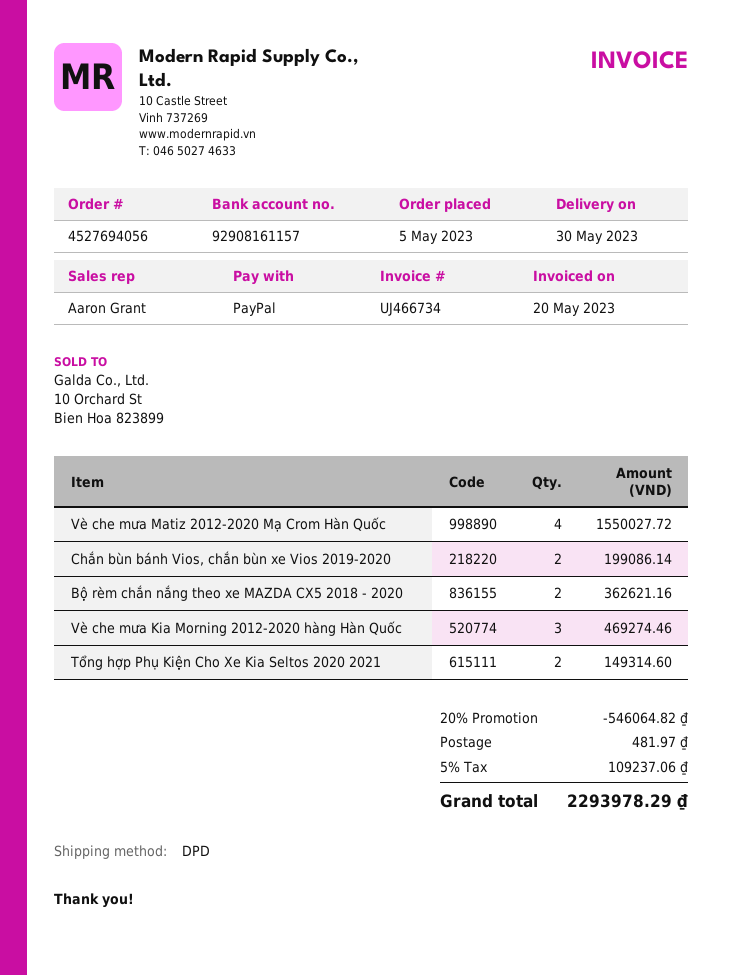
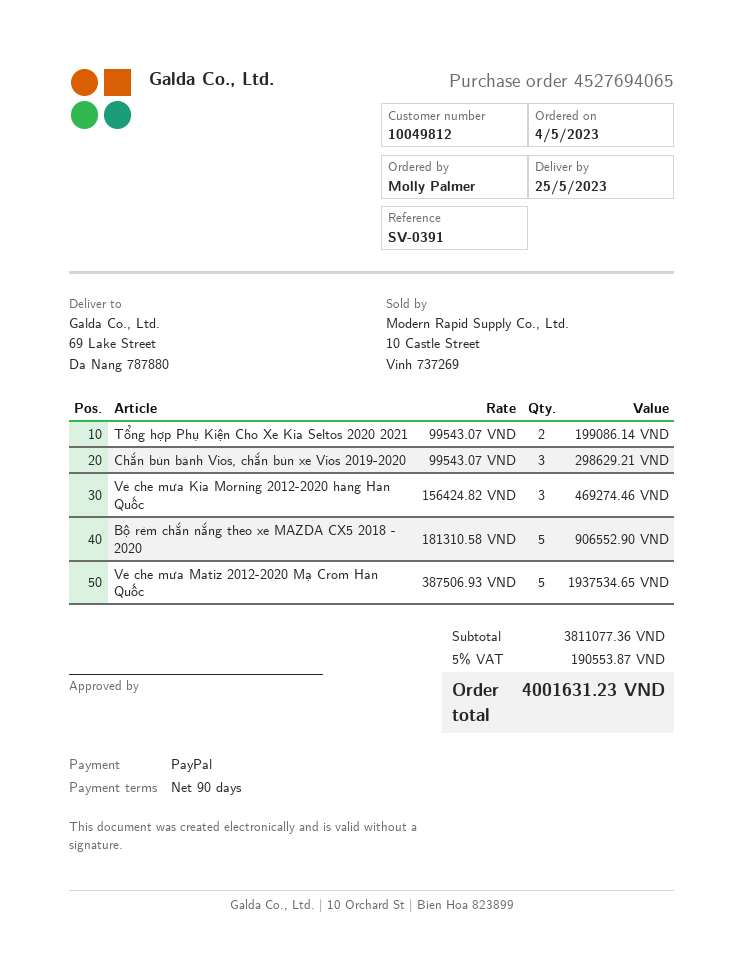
order number: 4527694056 -> 4527694065
order date: 2023-05-05 -> 2023-05-04
delivery date: 2023-05-30 -> 2023-05-25
Vè che mưa Matiz 2012-2020 Mạ Crom Hàn Quốc: 4 for 1550027.72 -> 5 for 1937534.65
Chắn bùn bánh Vios, chắn bùn xe Vios 2019-2020: 2 for 199086.14 -> 3 for 298629.21
Bộ rèm chắn nắng theo xe MAZDA CX5 2018 - 2020: 2 for 362621.16 -> 5 for 906552.90
Tổng hợp Phụ Kiện Cho Xe Kia Seltos 2020 2021: 2 for 149314.60 -> 2 for 199086.14
discount: 20% = 546064.82 -> none
shipping: 481.97 -> none
tax: 5% = 109237.06 -> 5% = 190553.87
total: 2293978.29 -> 4001631.23

